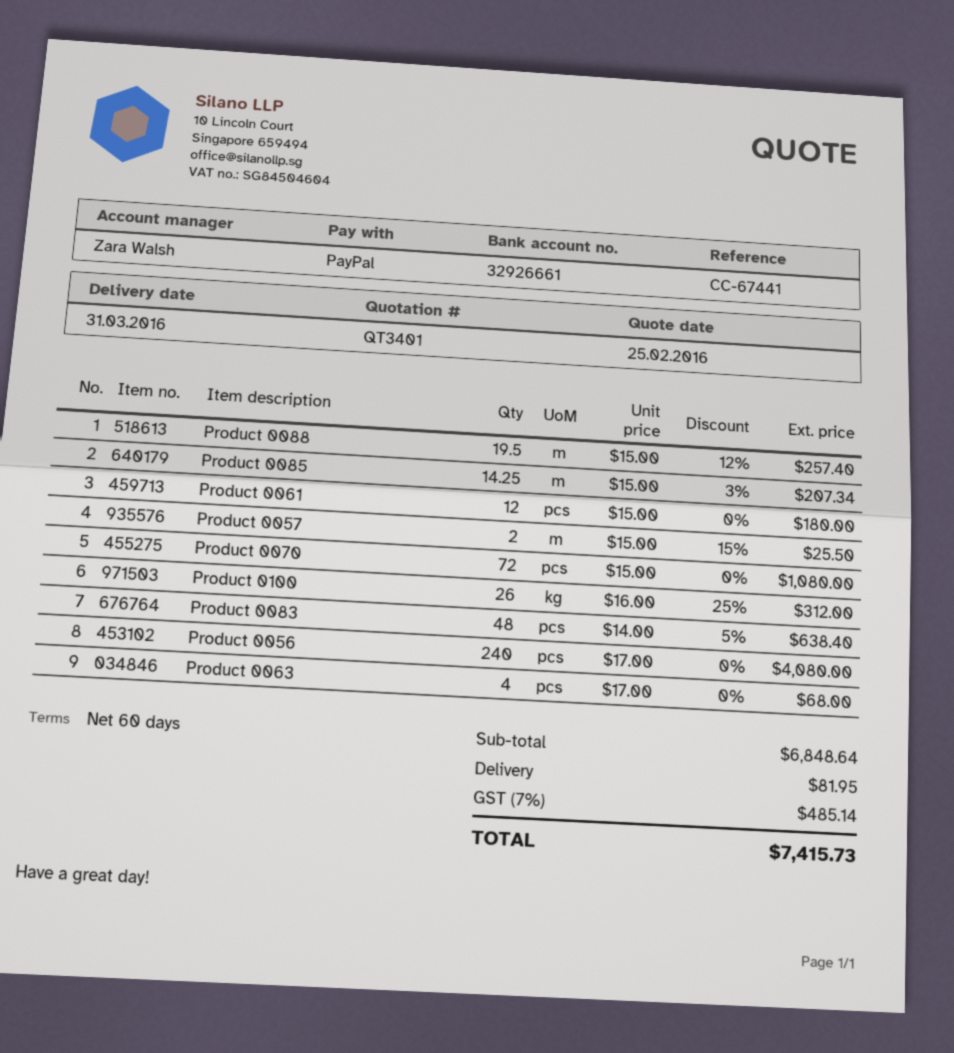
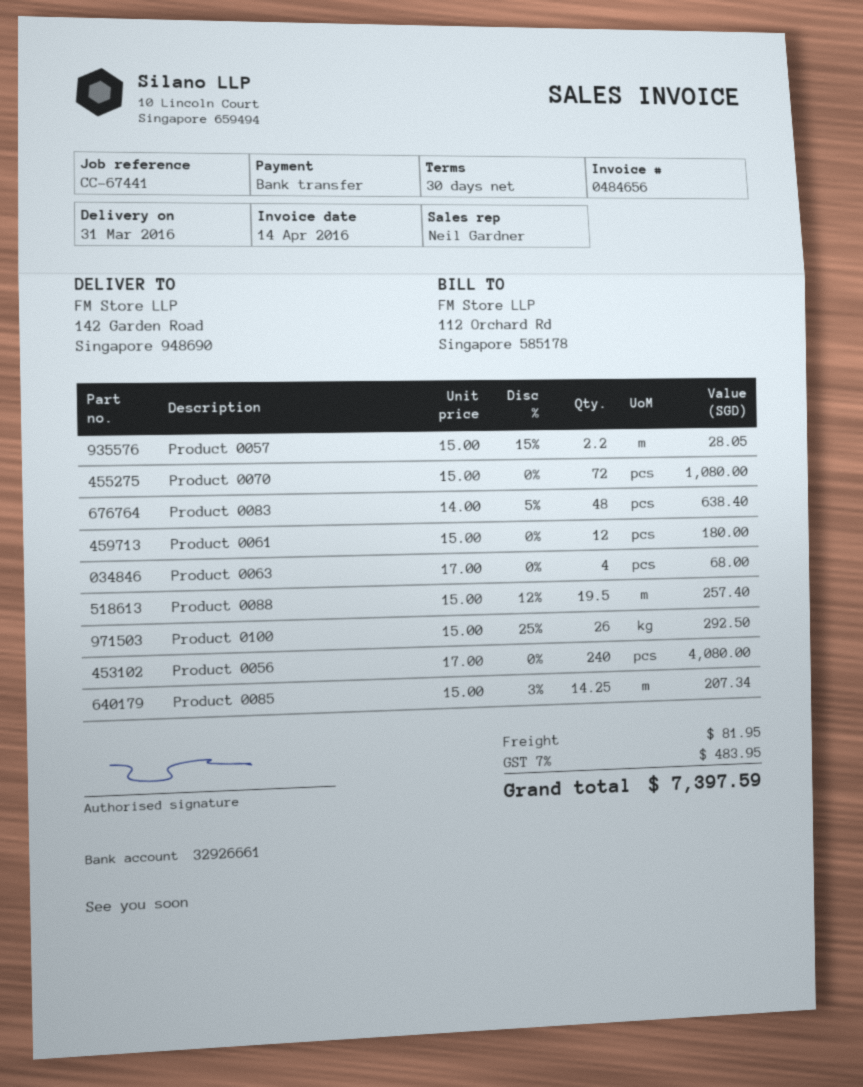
payment terms: 60 days -> 30 days
sales rep: Zara Walsh -> Neil Gardner
payment method: PayPal -> bank transfer
Product 0057: 2 x 15.00 - 15% = 25.50 -> 2.2 x 15.00 - 15% = 28.05
Product 0100: 26 x 16.00 - 25% = 312.00 -> 26 x 15.00 - 25% = 292.50
tax: 7% = 485.14 -> 7% = 483.95
total: 7415.73 -> 7397.59

